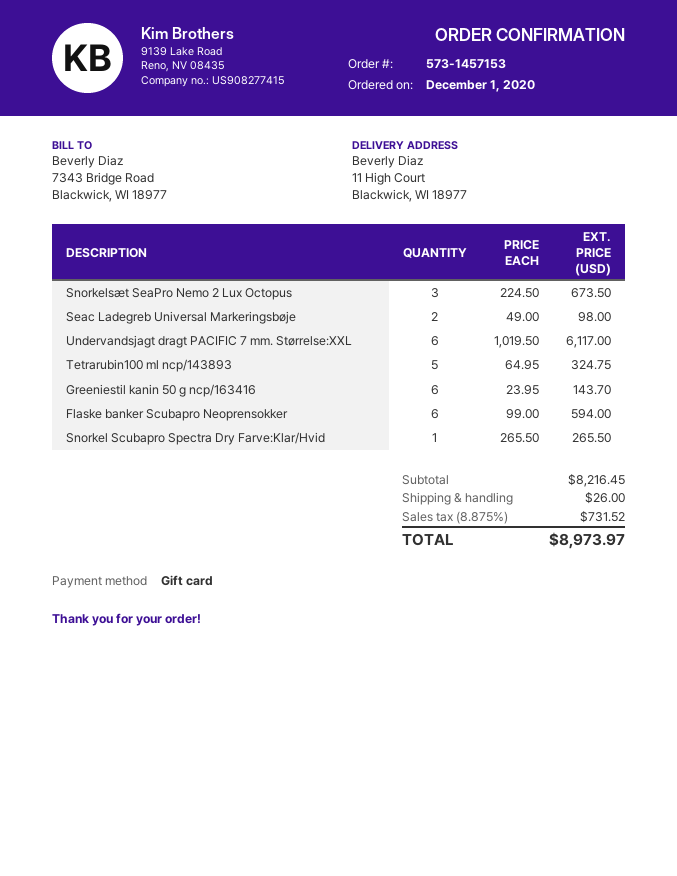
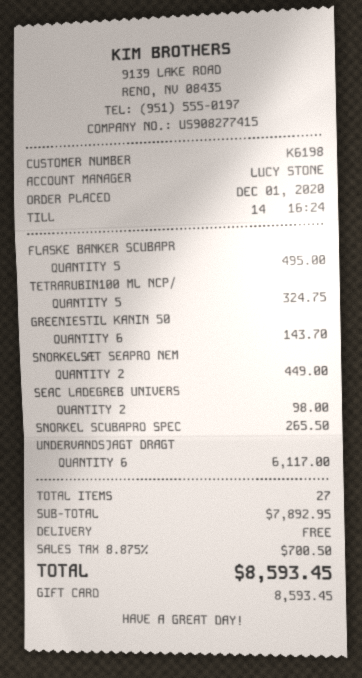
Snorkelsæt SeaPro Nemo 2 Lux Octopus: 3 for 673.50 -> 2 for 449.00
Flaske banker Scubapro Neoprensokker: 6 for 594.00 -> 5 for 495.00
subtotal: 8216.45 -> 7892.95
shipping: 26.00 -> 0.00
tax: 8.875% = 731.52 -> 8.875% = 700.50
total: 8973.97 -> 8593.45

